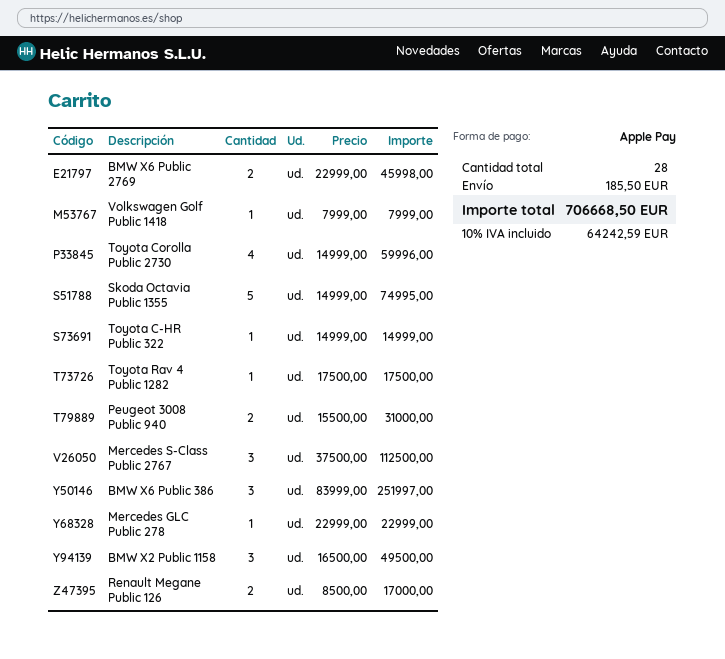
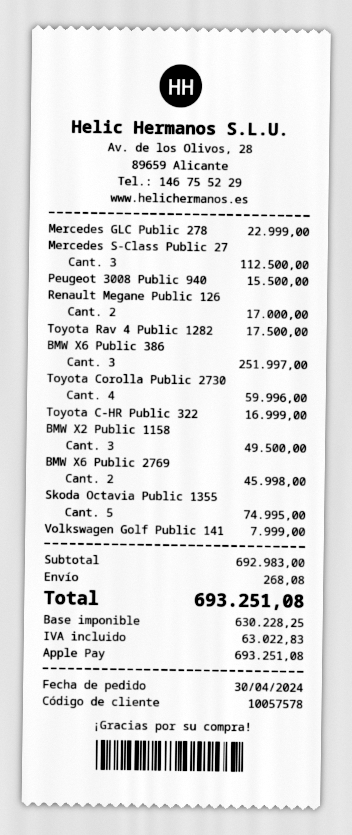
Toyota C-HR Public 322: 1 for 14999.00 -> 1 for 16999.00
Peugeot 3008 Public 940: 2 for 31000.00 -> 1 for 15500.00
shipping: 185.50 -> 268.08
tax: 64242.59 -> 63022.83
total: 706668.50 -> 693251.08

